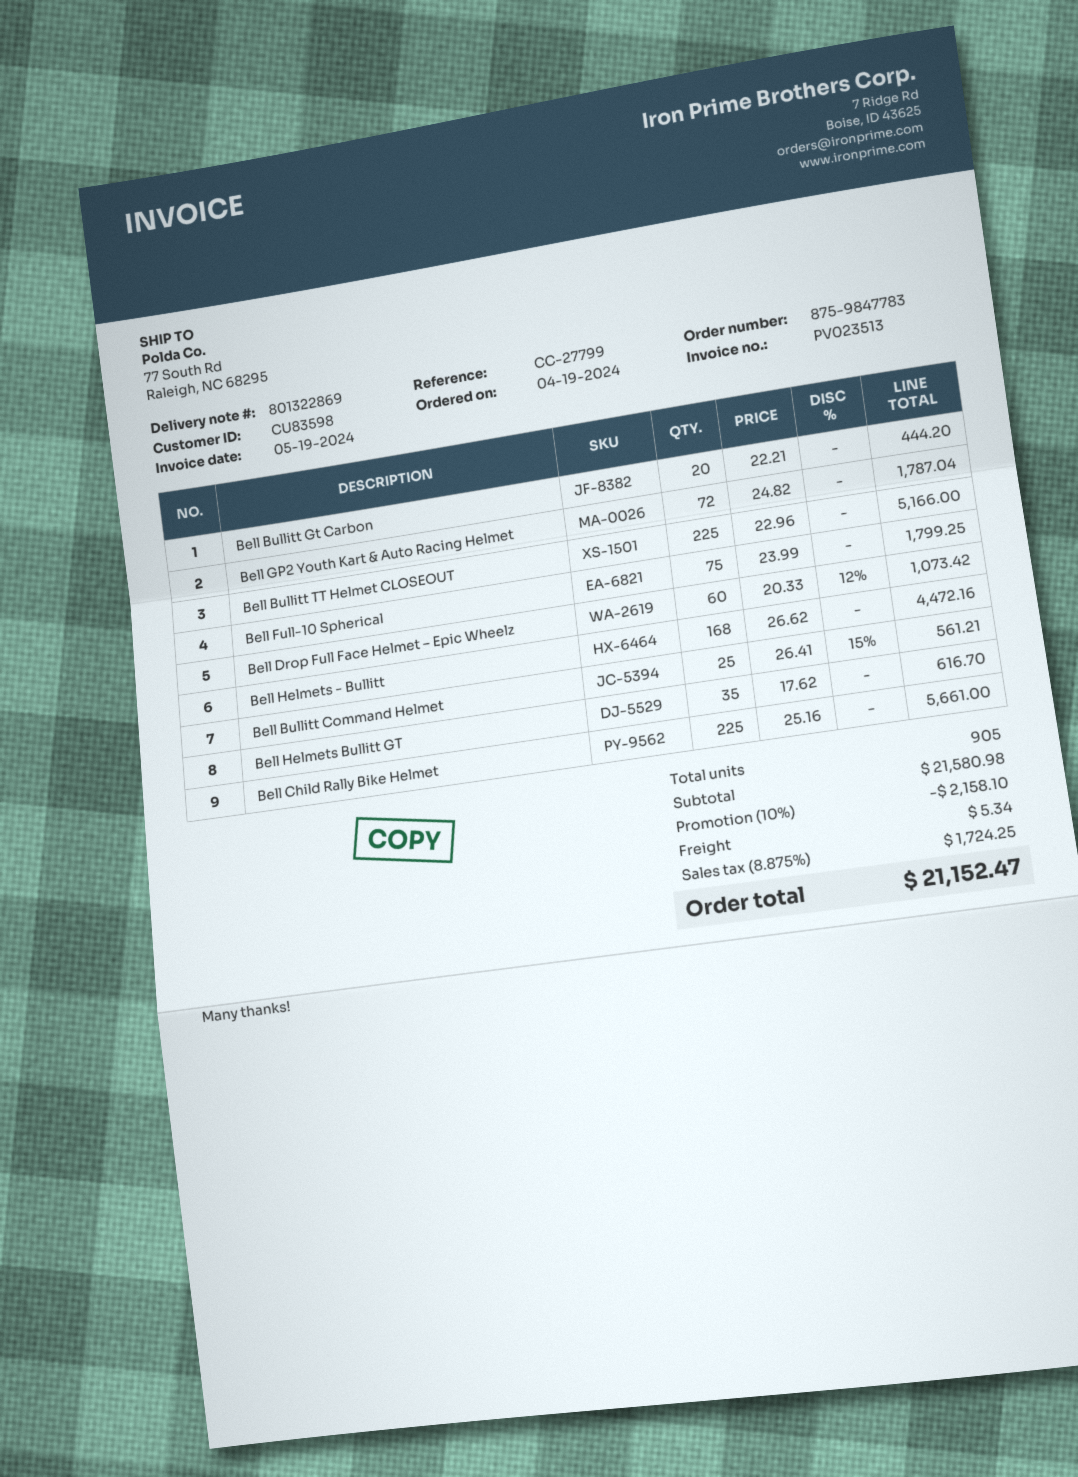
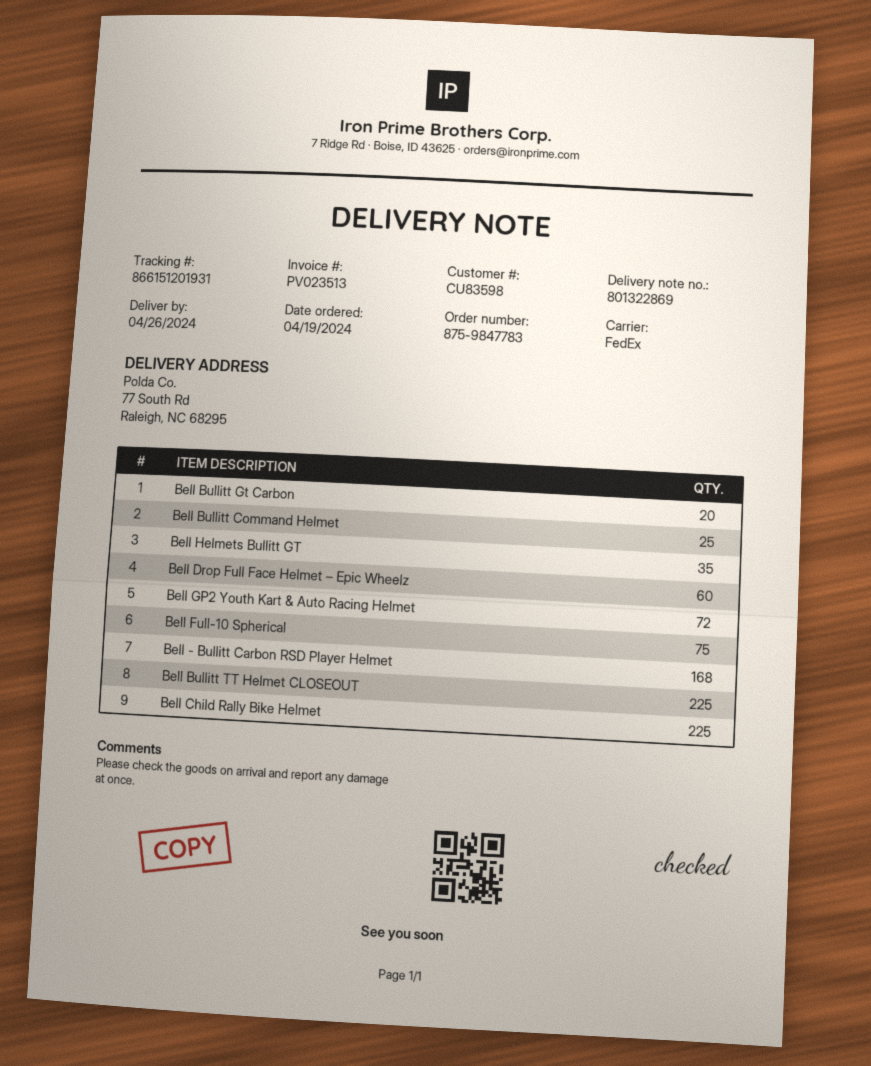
Bell Helmets - Bullitt: 168 -> none
Bell - Bullitt Carbon RSD Player Helmet: none -> 168

